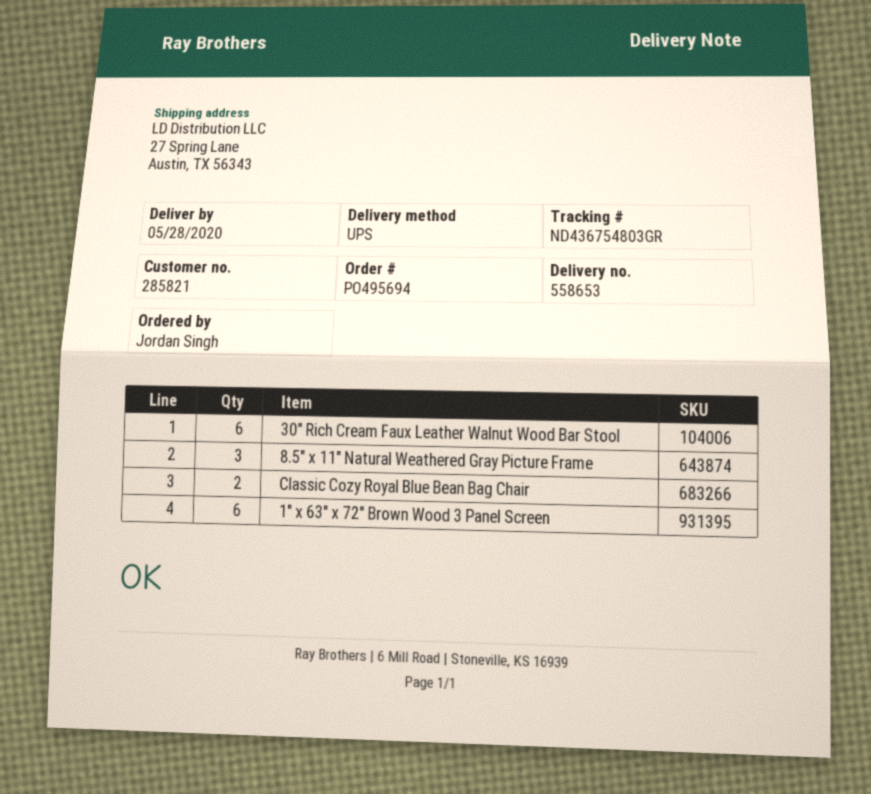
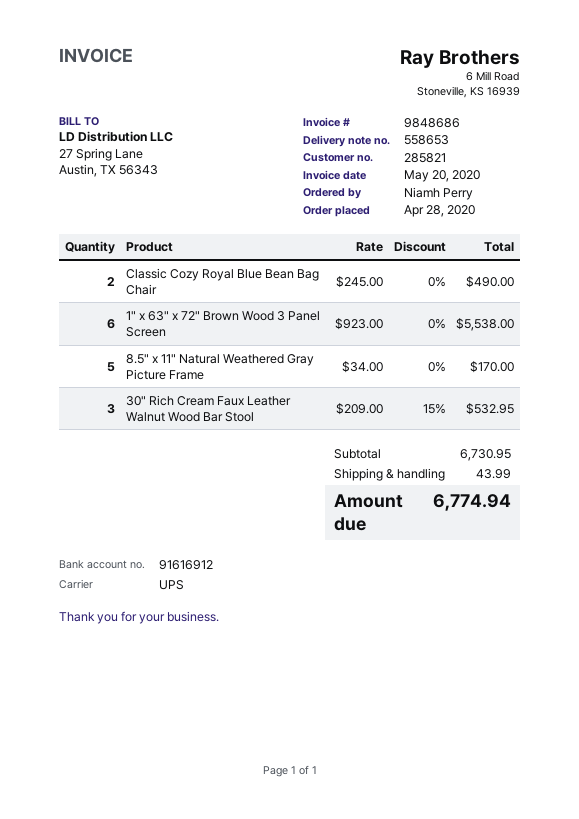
ordered by: Jordan Singh -> Niamh Perry
30" Rich Cream Faux Leather Walnut Wood Bar Stool: 6 -> 3
8.5" x 11" Natural Weathered Gray Picture Frame: 3 -> 5

